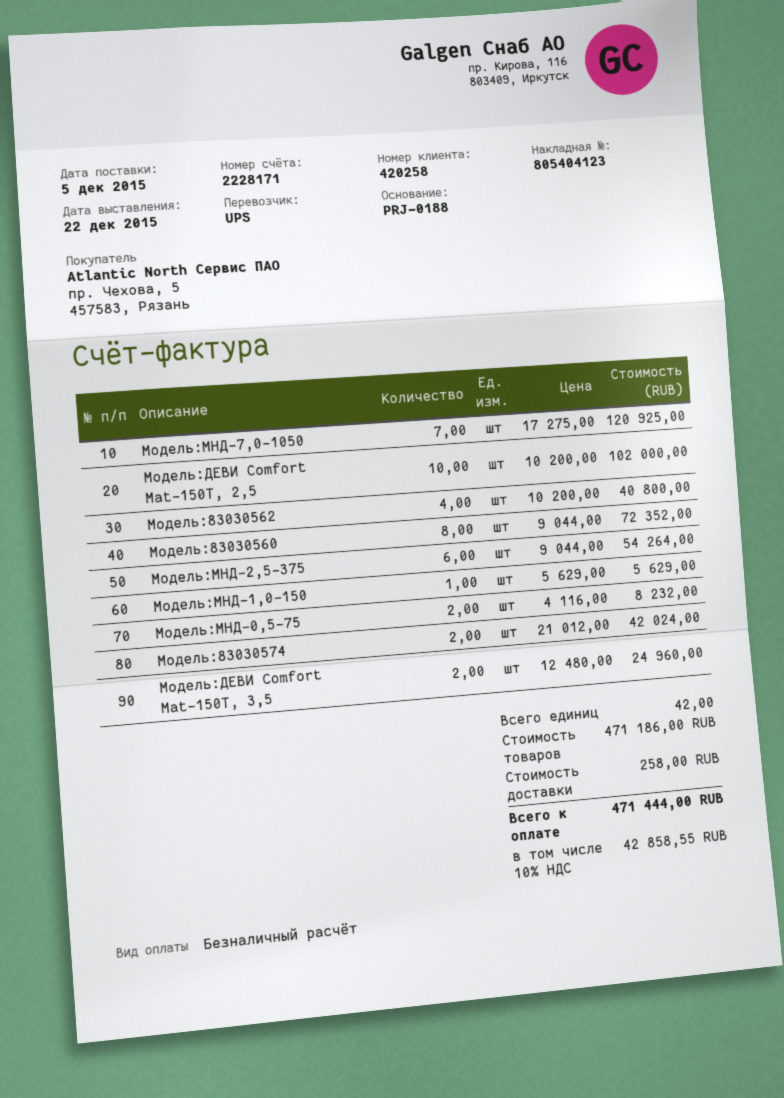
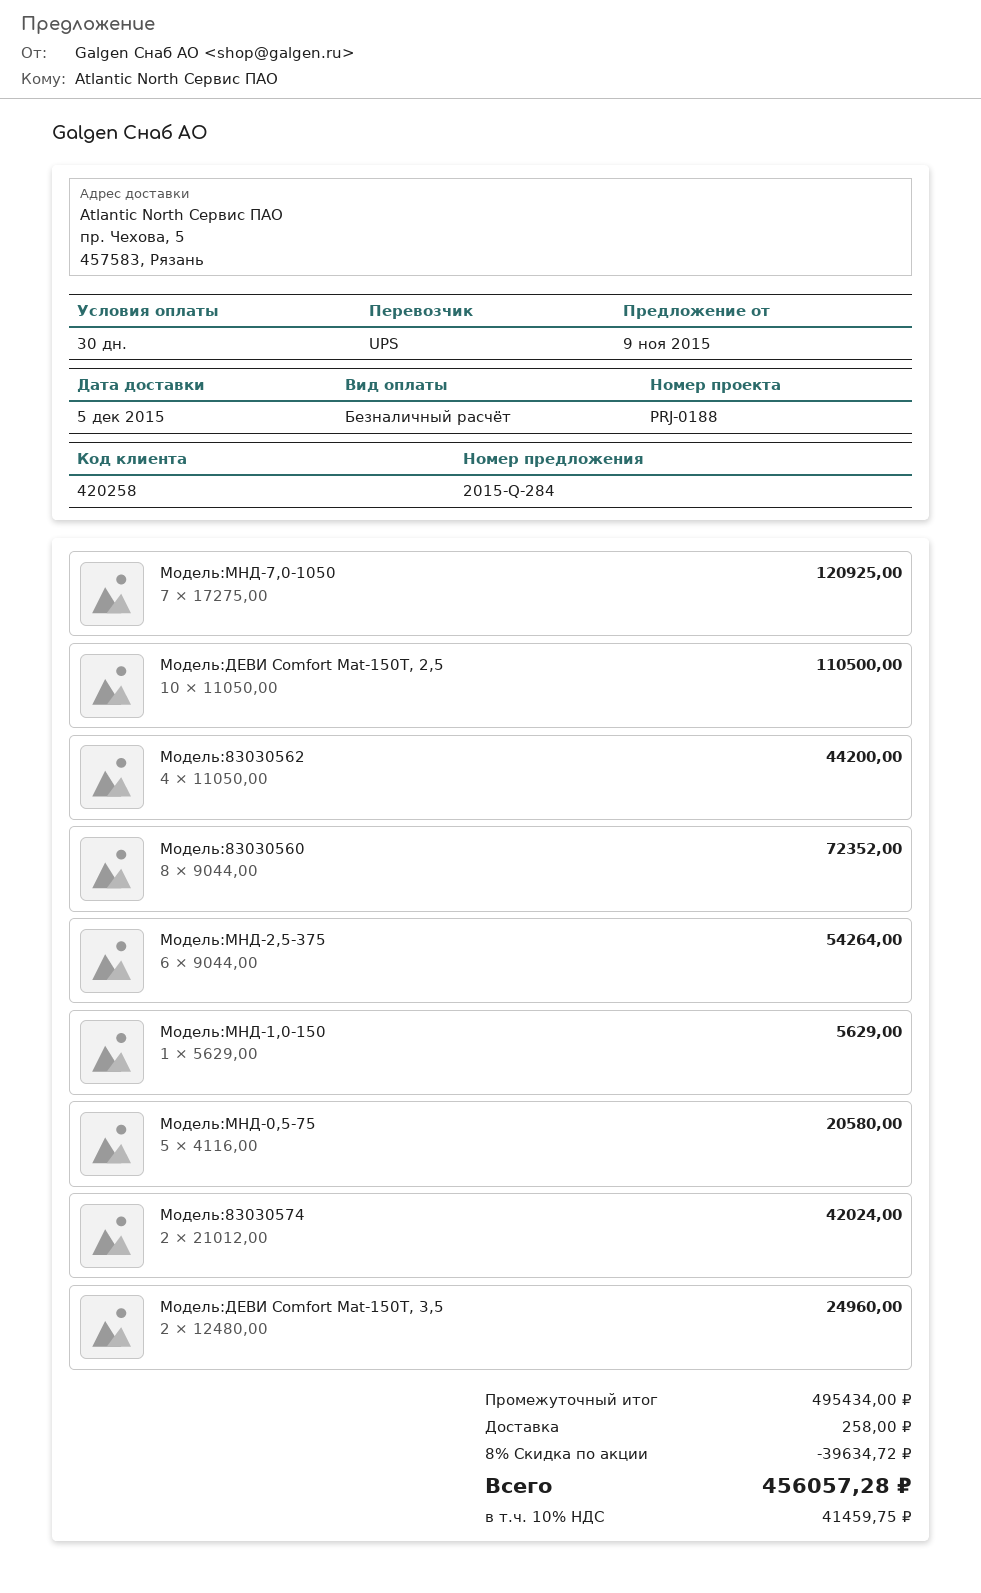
Модель:ДЕВИ Comfort Mat-150T, 2,5: 10 x 10200.00 = 102000.00 -> 10 x 11050.00 = 110500.00
Модель:83030562: 4 x 10200.00 = 40800.00 -> 4 x 11050.00 = 44200.00
Модель:МНД-0,5-75: 2 x 4116.00 = 8232.00 -> 5 x 4116.00 = 20580.00
subtotal: 471186.00 -> 495434.00
discount: none -> 8% = 39634.72
tax: 10% = 42858.55 -> 10% = 41459.75
total: 471444.00 -> 456057.28

